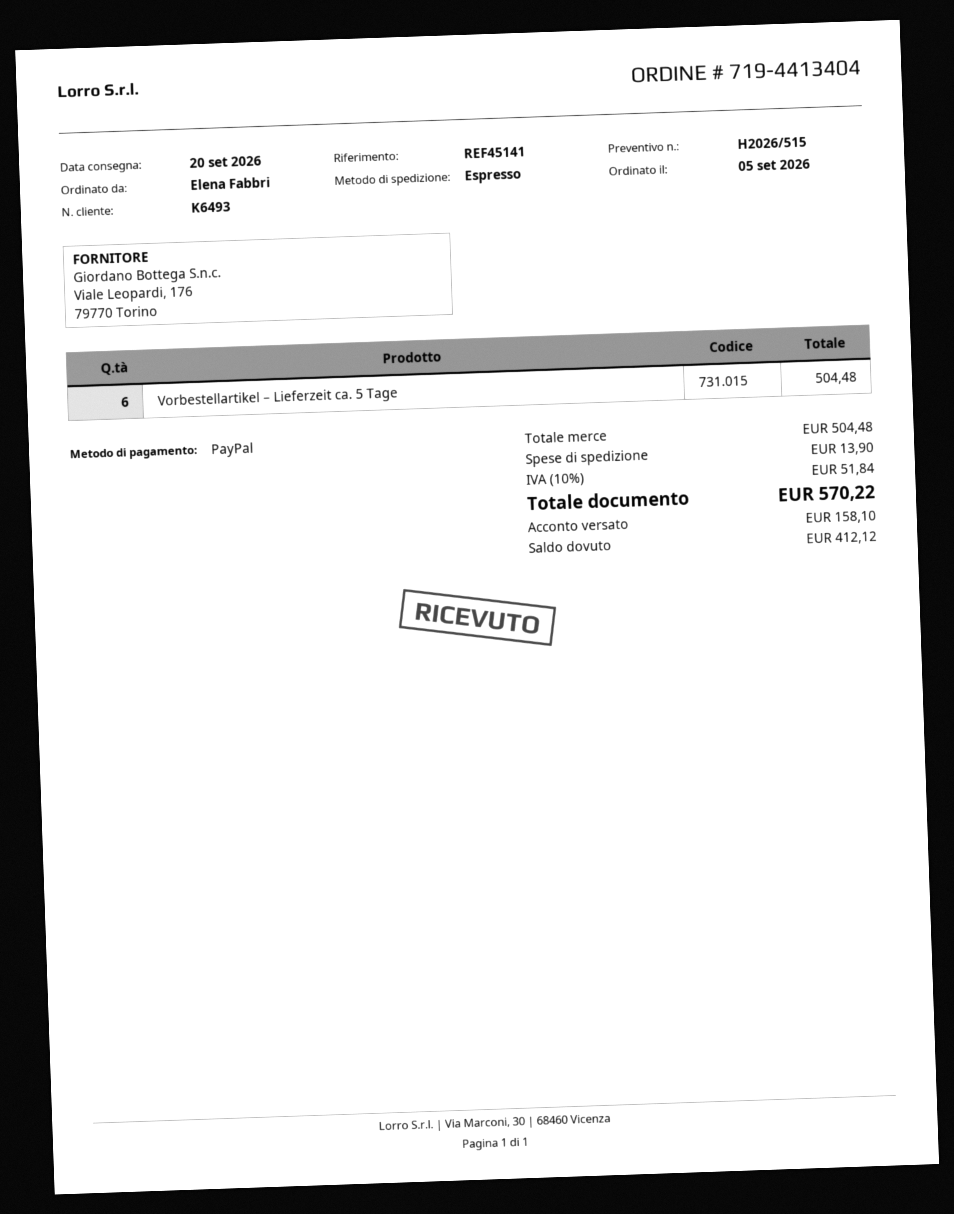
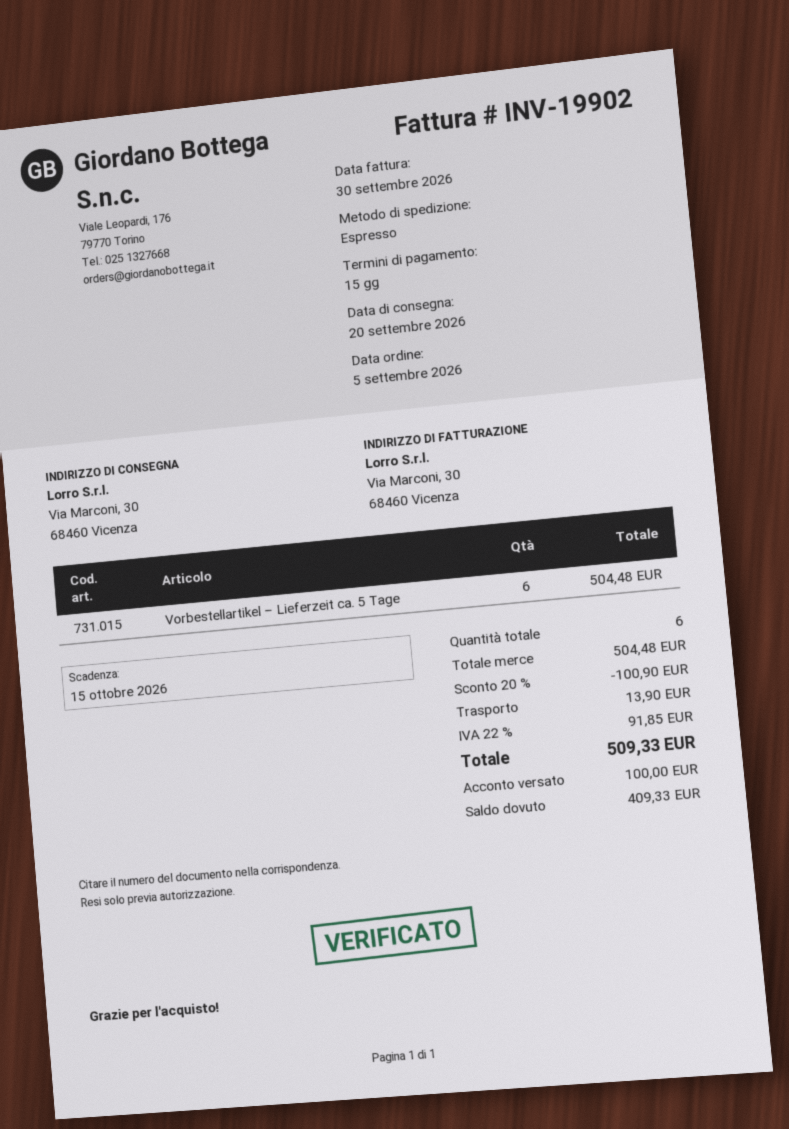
discount: none -> 20% = 100.90
tax: 10% = 51.84 -> 22% = 91.85
total: 570.22 -> 509.33
deposit: 158.10 -> 100.00
balance: 412.12 -> 409.33

